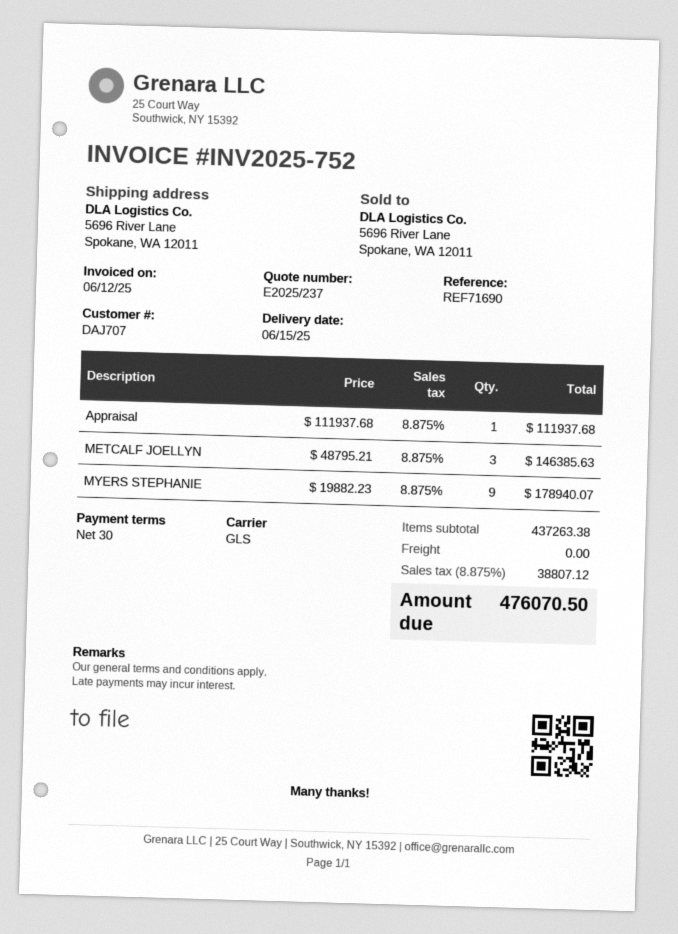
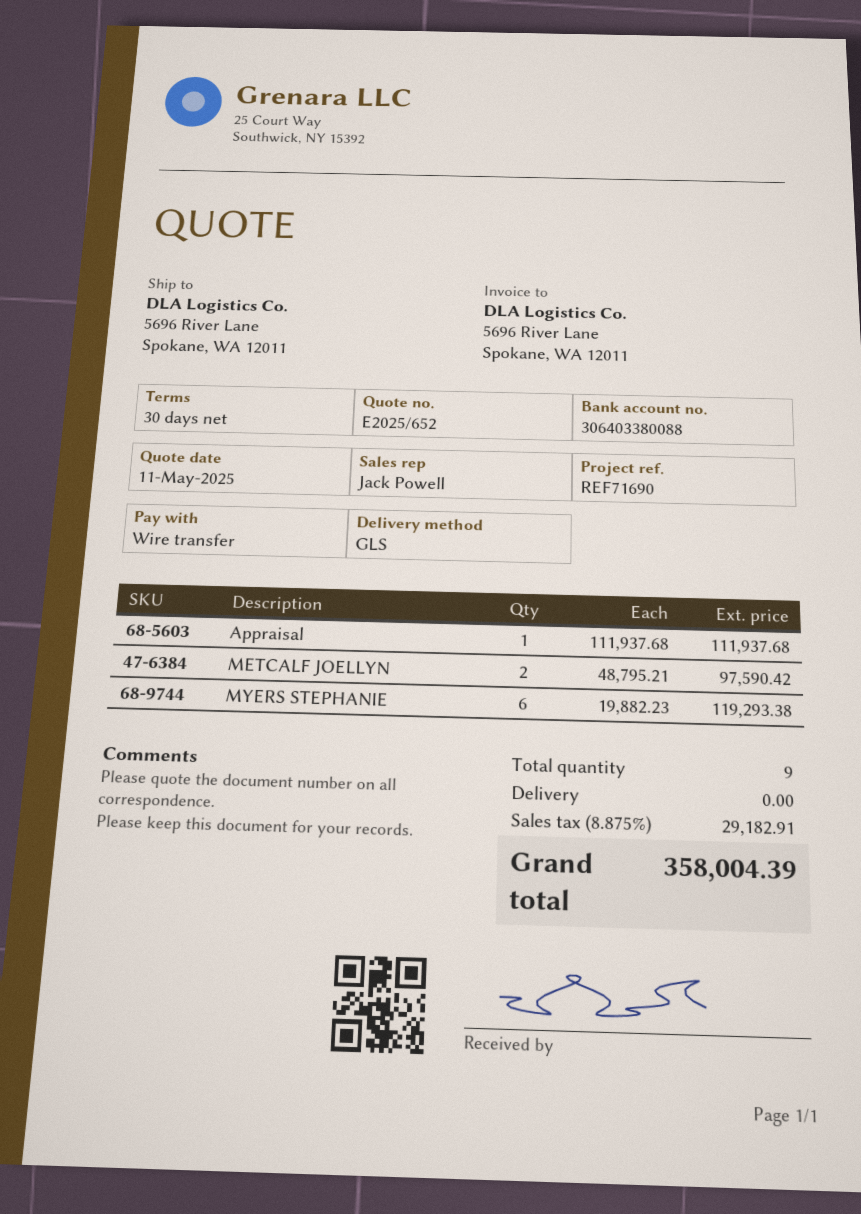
quote number: E2025/237 -> E2025/652
METCALF JOELLYN: 3 x 48795.21 = 146385.63 -> 2 x 48795.21 = 97590.42
MYERS STEPHANIE: 9 x 19882.23 = 178940.07 -> 6 x 19882.23 = 119293.38
tax: 8.875% = 38807.12 -> 8.875% = 29182.91
total: 476070.50 -> 358004.39

